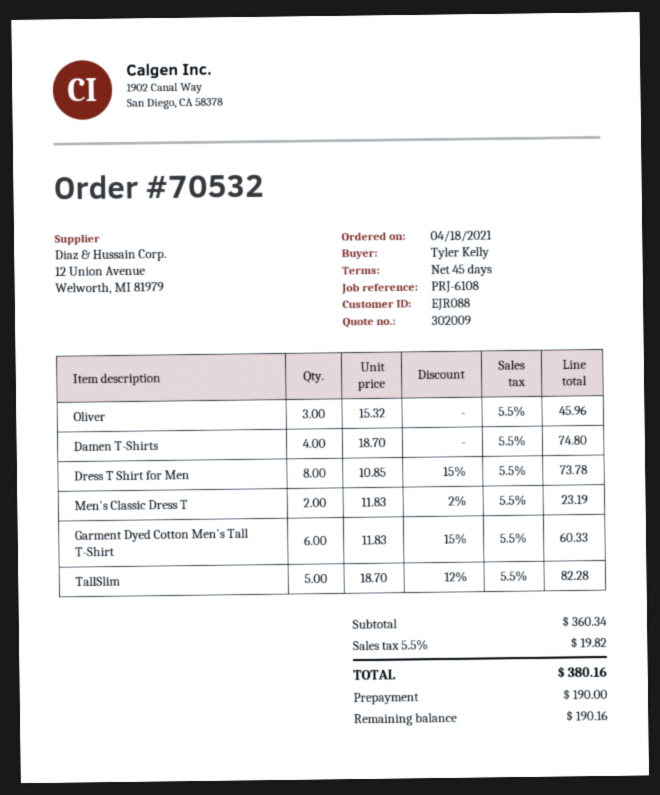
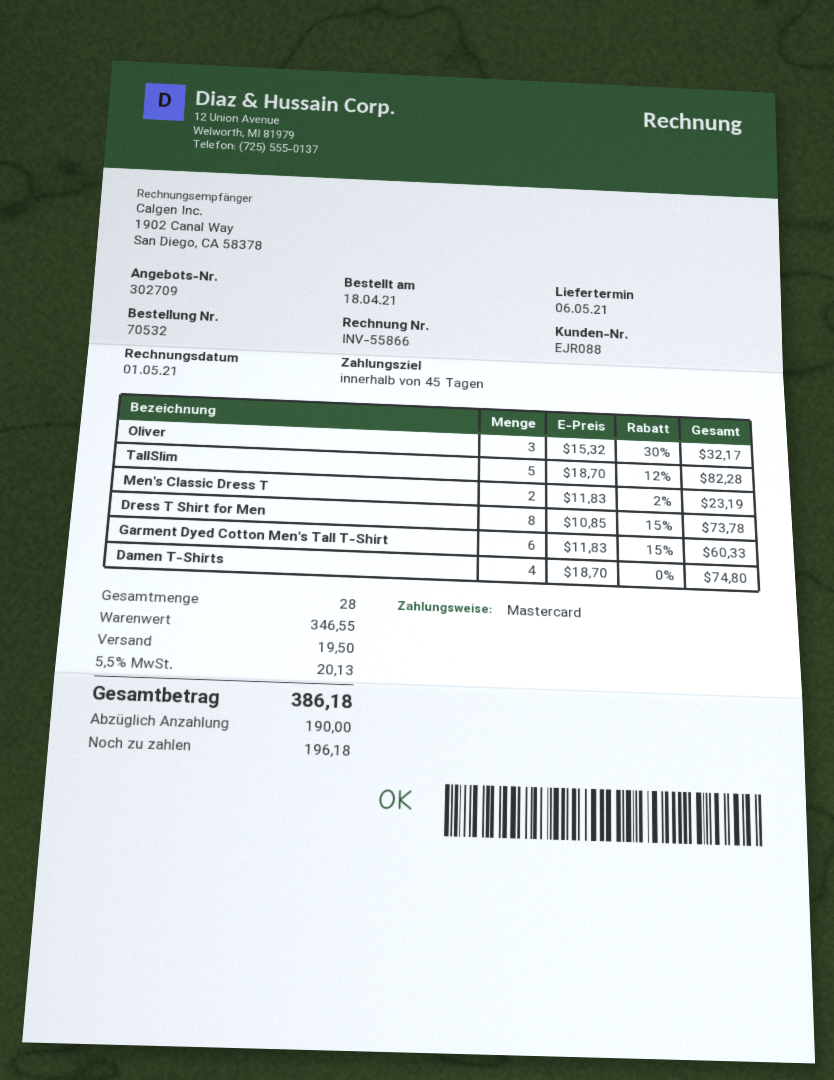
quote number: 302009 -> 302709
Oliver: 3 x 15.32 = 45.96 -> 3 x 15.32 - 30% = 32.17
subtotal: 360.34 -> 346.55
shipping: none -> 19.50
tax: 5.5% = 19.82 -> 5.5% = 20.13
total: 380.16 -> 386.18
balance: 190.16 -> 196.18

